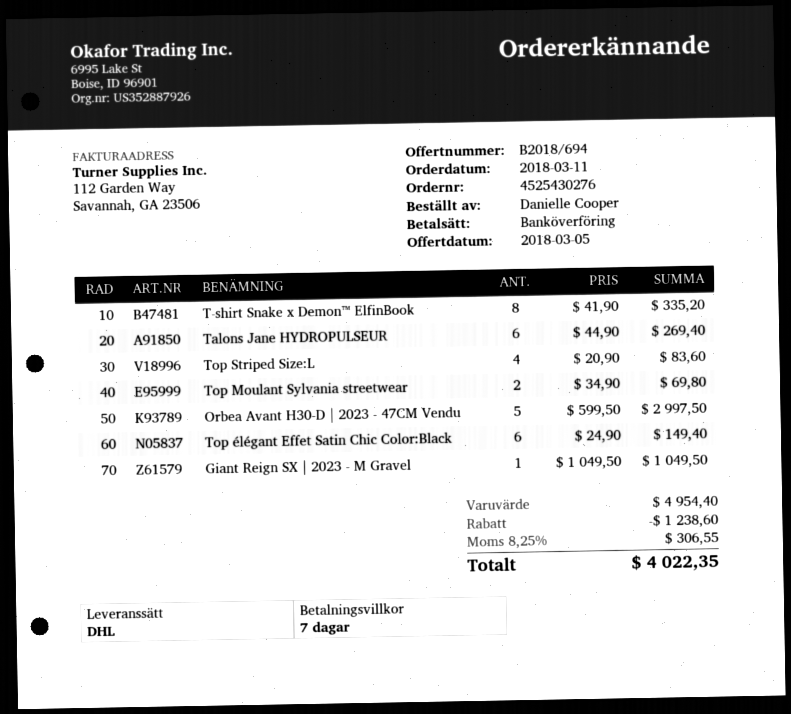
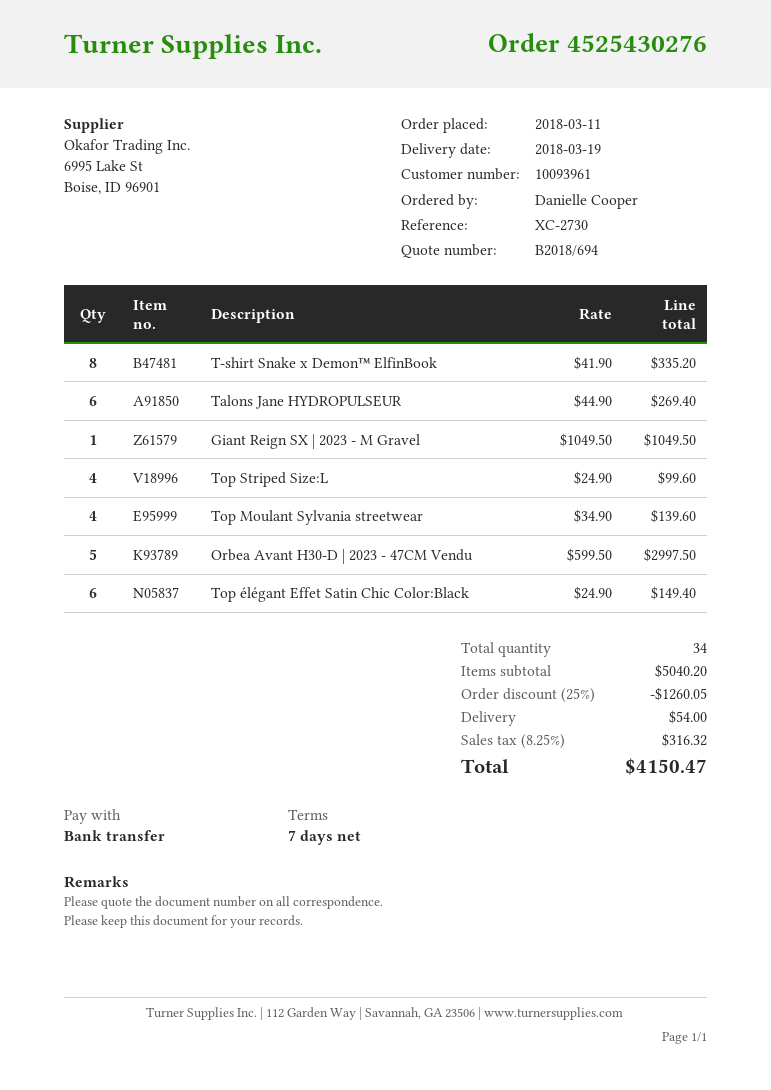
Top Striped Size:L: 4 x 20.90 = 83.60 -> 4 x 24.90 = 99.60
Top Moulant Sylvania streetwear: 2 x 34.90 = 69.80 -> 4 x 34.90 = 139.60
subtotal: 4954.40 -> 5040.20
discount: 1238.60 -> 1260.05
shipping: none -> 54.00
tax: 8.25% = 306.55 -> 8.25% = 316.32
total: 4022.35 -> 4150.47

